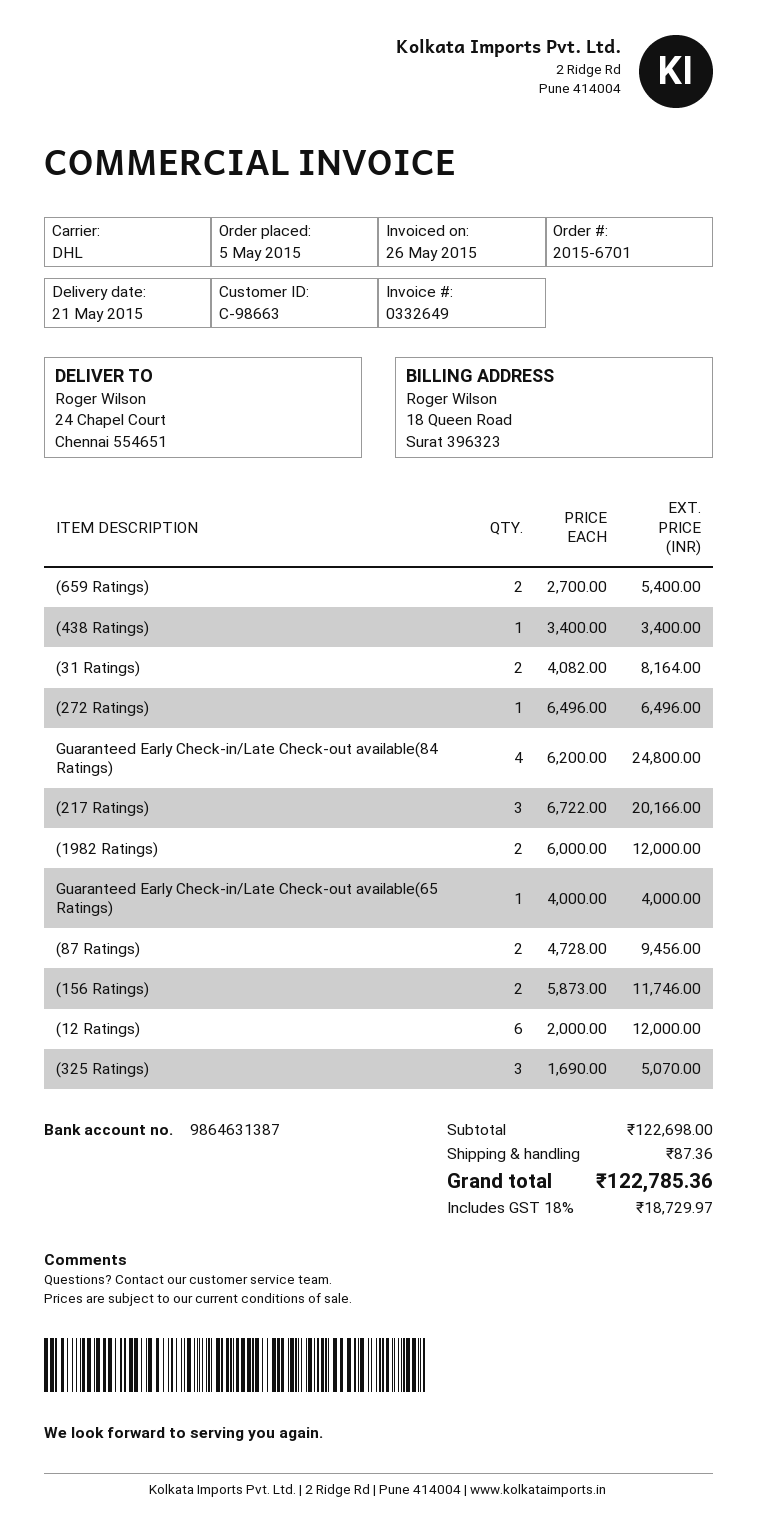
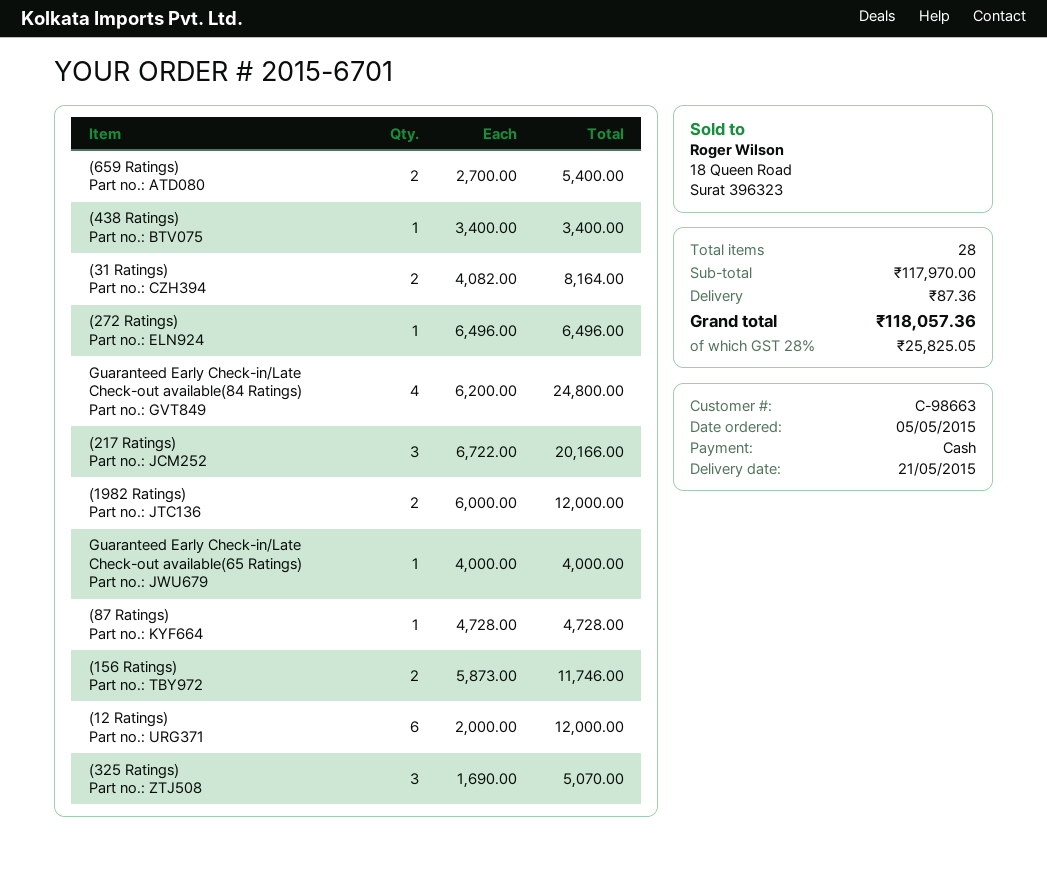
(87 Ratings): 2 x 4728.00 = 9456.00 -> 1 x 4728.00 = 4728.00
subtotal: 122698.00 -> 117970.00
tax: 18% = 18729.97 -> 28% = 25825.05
total: 122785.36 -> 118057.36

